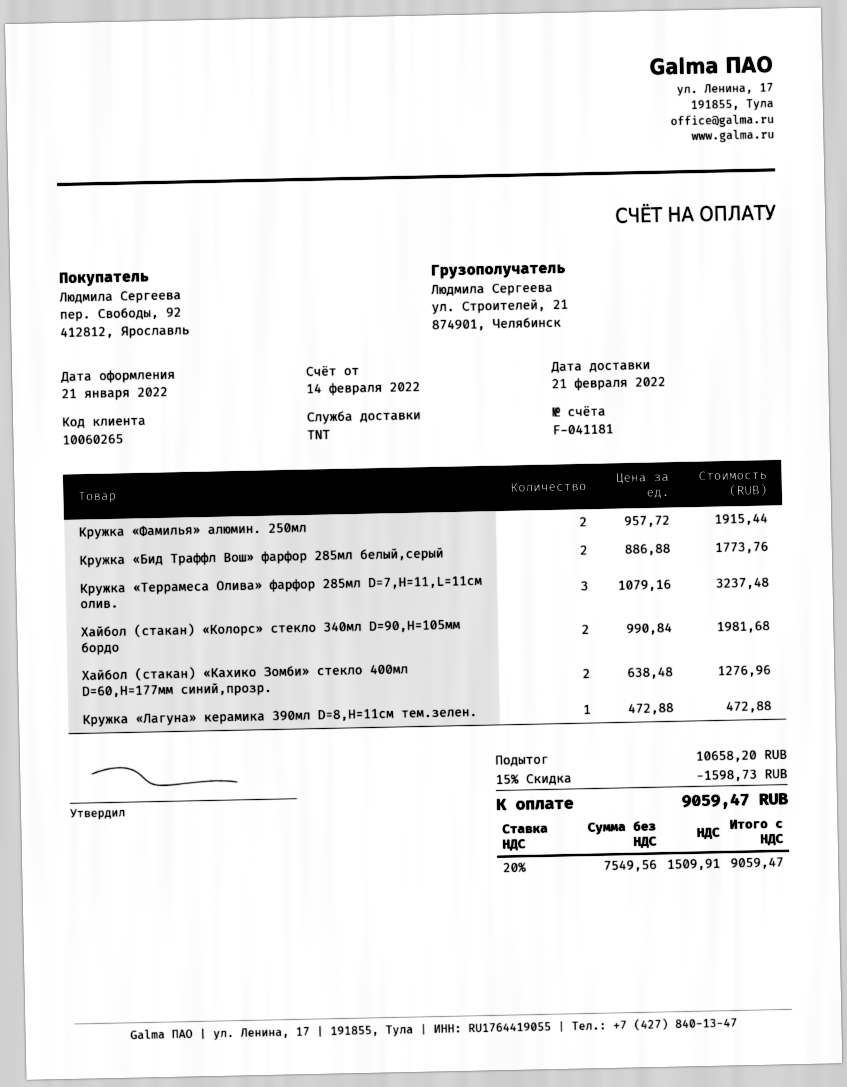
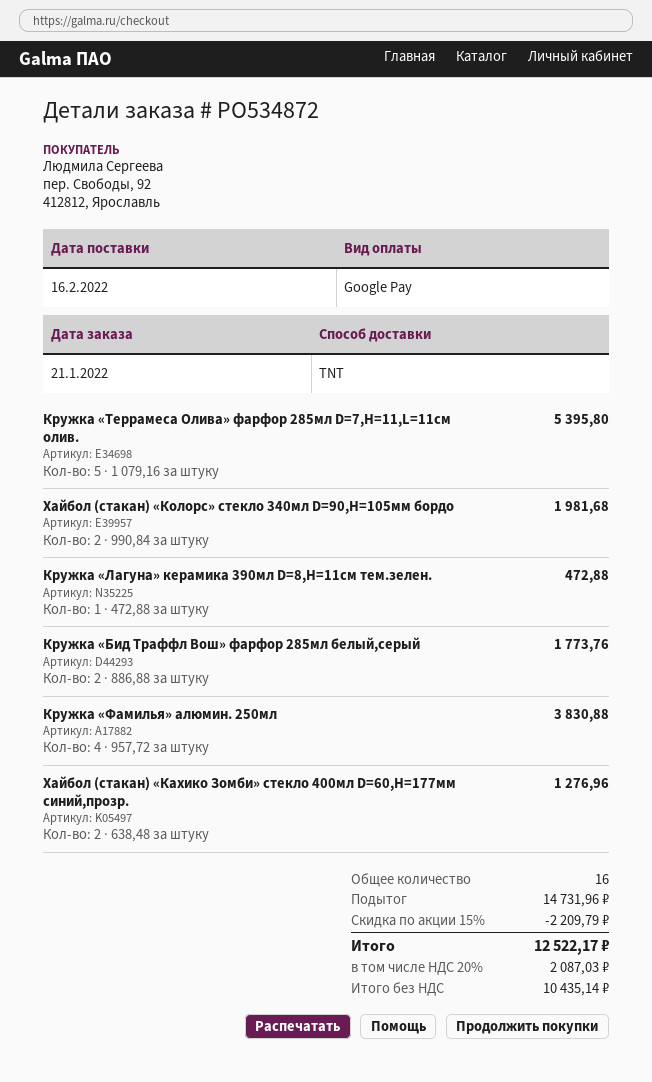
delivery date: 2022-02-21 -> 2022-02-16
Кружка «Фамилья» алюмин. 250мл: 2 x 957.72 = 1915.44 -> 4 x 957.72 = 3830.88
Кружка «Террамеса Олива» фарфор 285мл D=7,H=11,L=11см олив.: 3 x 1079.16 = 3237.48 -> 5 x 1079.16 = 5395.80
subtotal: 10658.20 -> 14731.96
discount: 15% = 1598.73 -> 15% = 2209.79
net: 7549.56 -> 10435.14
tax: 20% = 1509.91 -> 20% = 2087.03
total: 9059.47 -> 12522.17

